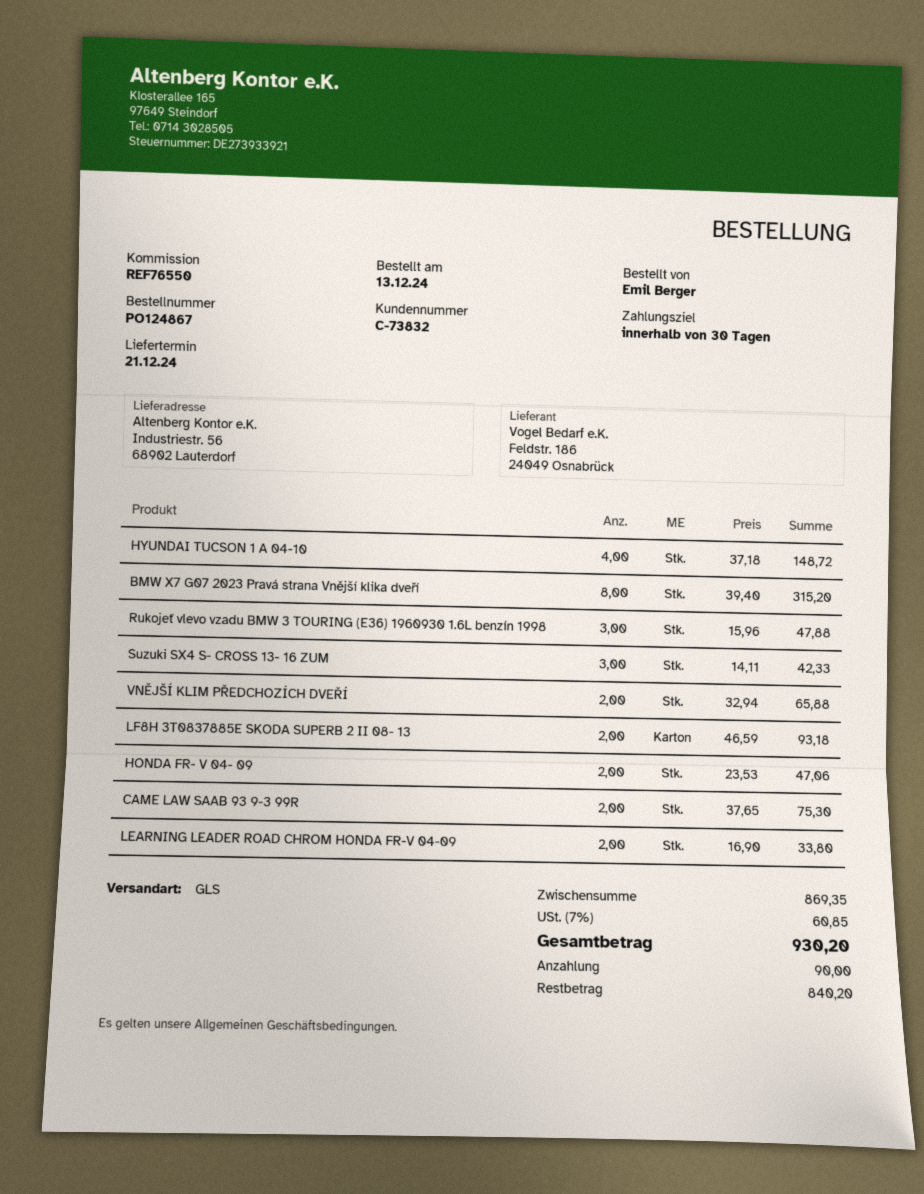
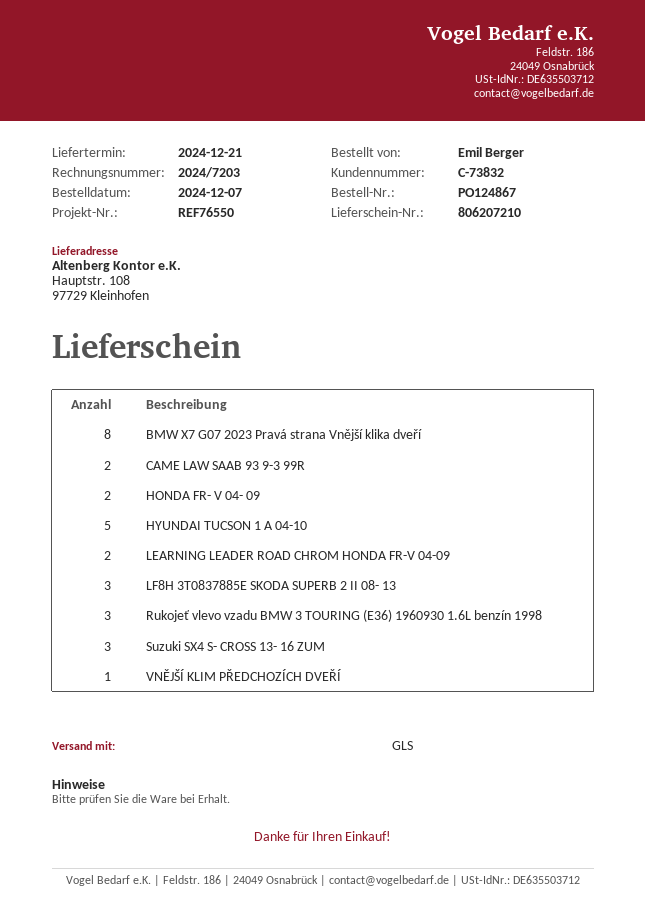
order date: 2024-12-13 -> 2024-12-07
ship to: Industriestr. 56, 68902 Lauterdorf -> Hauptstr. 108, 97729 Kleinhofen
HYUNDAI TUCSON 1 A 04-10: 4 -> 5
VNĚJŠÍ KLIM PŘEDCHOZÍCH DVEŘÍ: 2 -> 1
LF8H 3T0837885E SKODA SUPERB 2 II 08- 13: 2 -> 3

